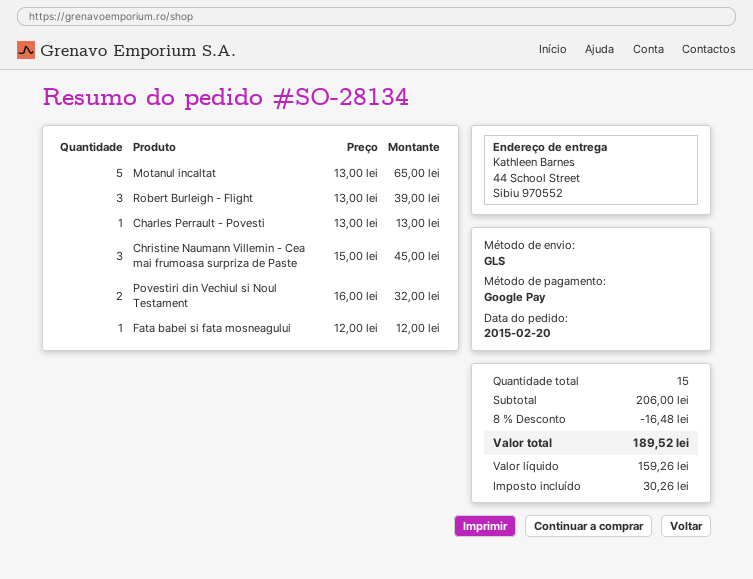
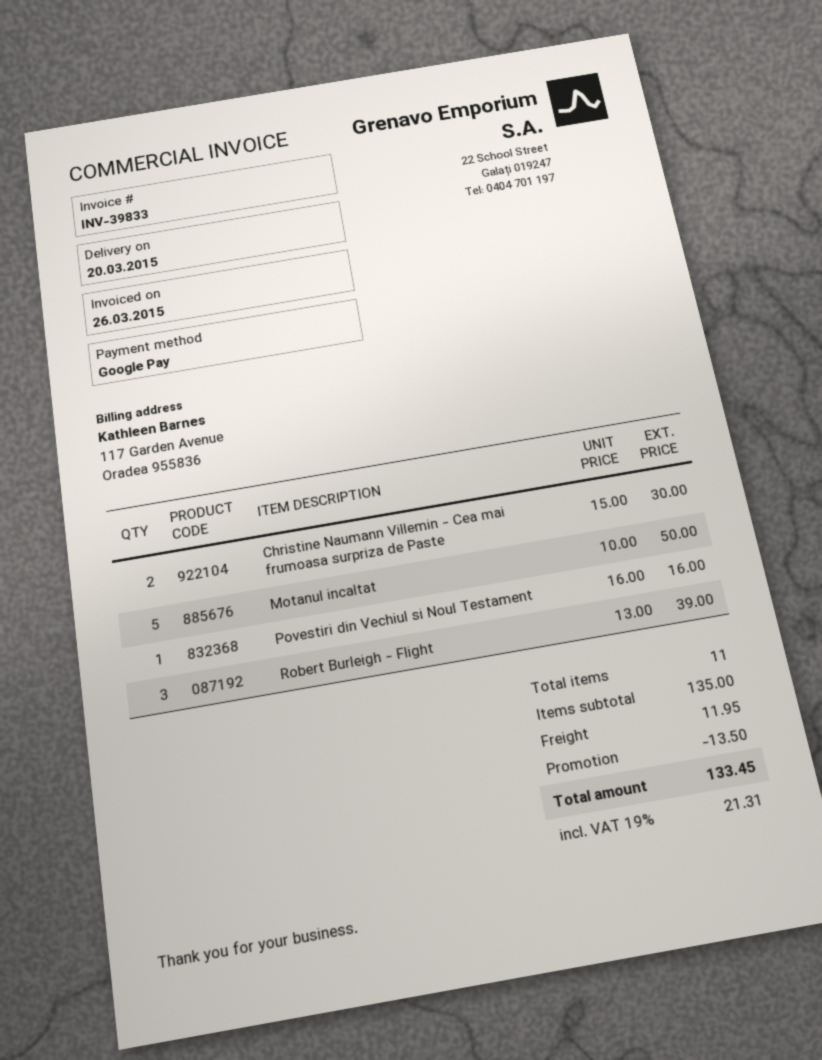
Motanul incaltat: 5 x 13.00 = 65.00 -> 5 x 10.00 = 50.00
Charles Perrault - Povesti: 1 x 13.00 = 13.00 -> none
Christine Naumann Villemin - Cea mai frumoasa surpriza de Paste: 3 x 15.00 = 45.00 -> 2 x 15.00 = 30.00
Povestiri din Vechiul si Noul Testament: 2 x 16.00 = 32.00 -> 1 x 16.00 = 16.00
Fata babei si fata mosneagului: 1 x 12.00 = 12.00 -> none
total quantity: 15 -> 11
subtotal: 206.00 -> 135.00
discount: 16.48 -> 13.50
shipping: none -> 11.95
tax: 30.26 -> 21.31
total: 189.52 -> 133.45

